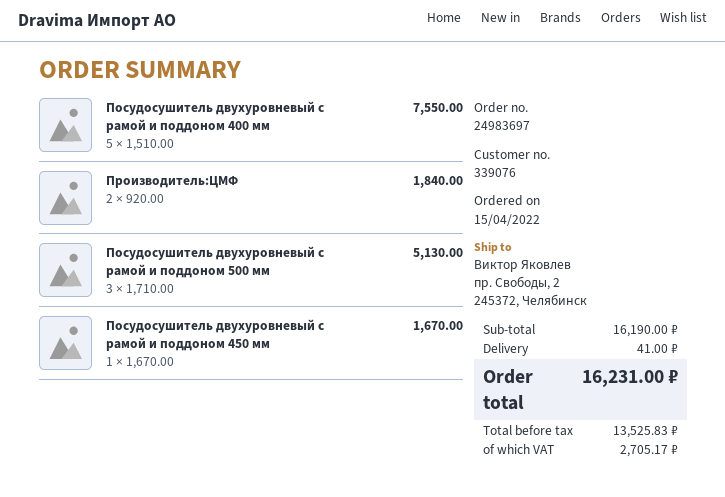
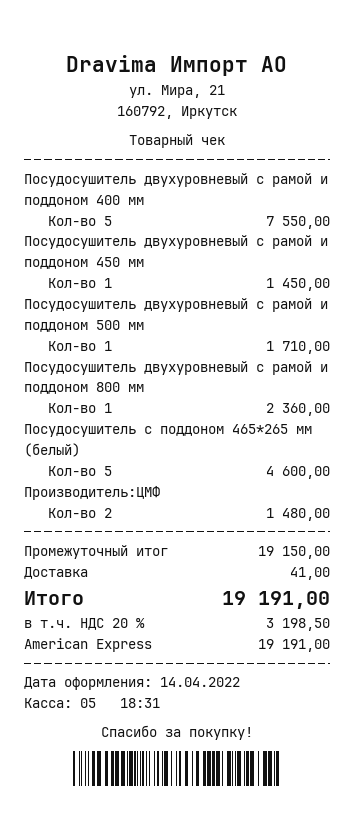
order date: 2022-04-15 -> 2022-04-14
Производитель:ЦМФ: 2 for 1840.00 -> 2 for 1480.00
Посудосушитель двухуровневый с рамой и поддоном 500 мм: 3 for 5130.00 -> 1 for 1710.00
Посудосушитель двухуровневый с рамой и поддоном 450 мм: 1 for 1670.00 -> 1 for 1450.00
Посудосушитель двухуровневый с рамой и поддоном 800 мм: none -> 1 for 2360.00
Посудосушитель с поддоном 465*265 мм (белый): none -> 5 for 4600.00
subtotal: 16190.00 -> 19150.00
tax: 2705.17 -> 3198.50
total: 16231.00 -> 19191.00

